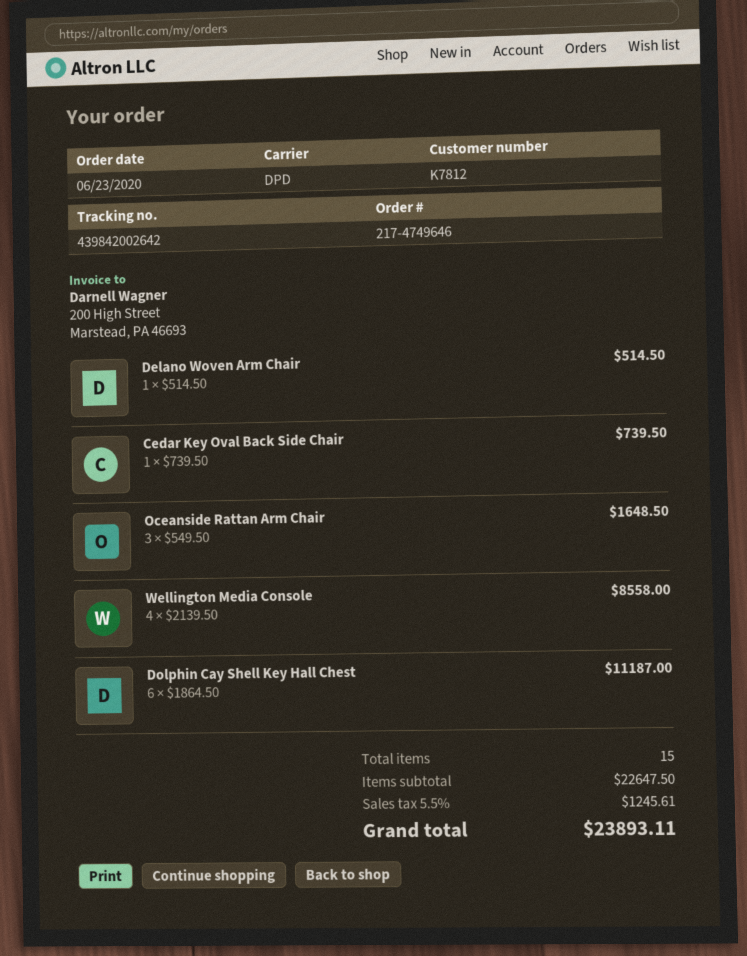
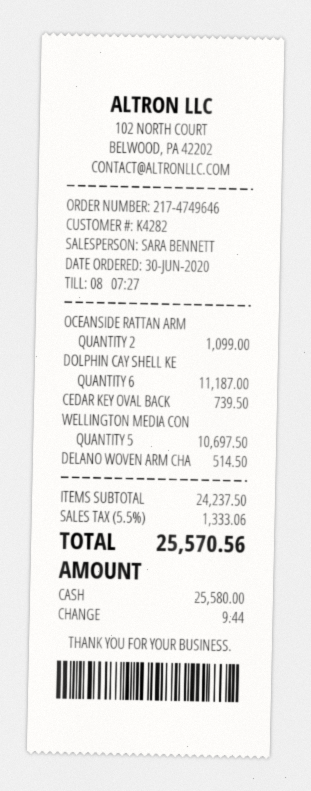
order date: 2020-06-23 -> 2020-06-30
customer number: K7812 -> K4282
Oceanside Rattan Arm Chair: 3 for 1648.50 -> 2 for 1099.00
Wellington Media Console: 4 for 8558.00 -> 5 for 10697.50
subtotal: 22647.50 -> 24237.50
tax: 5.5% = 1245.61 -> 5.5% = 1333.06
total: 23893.11 -> 25570.56

